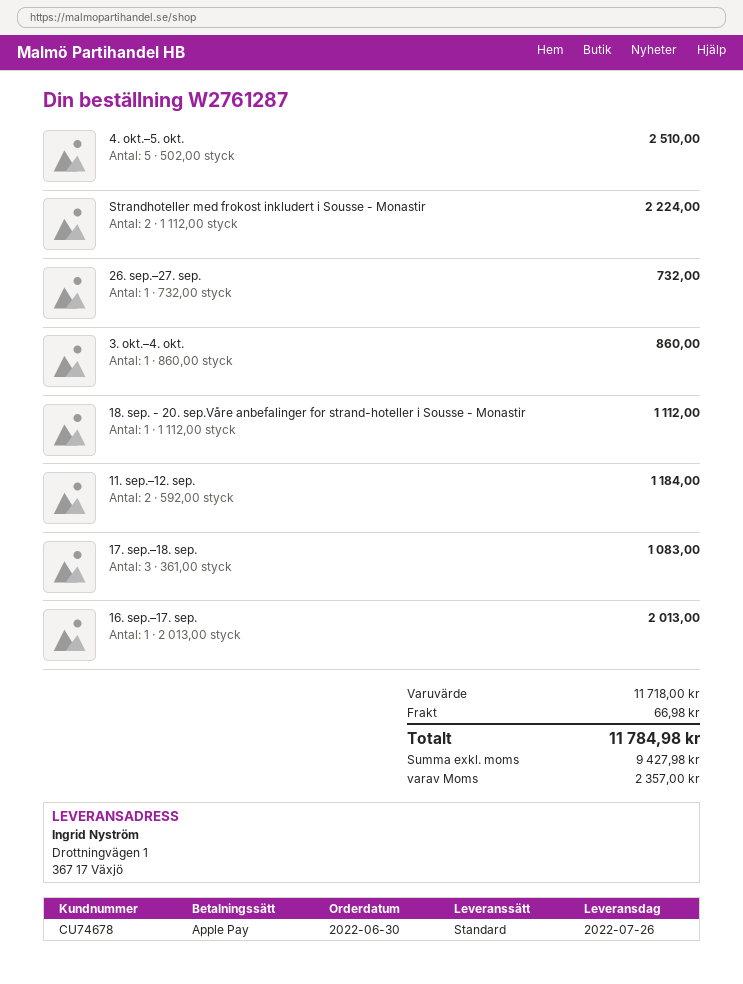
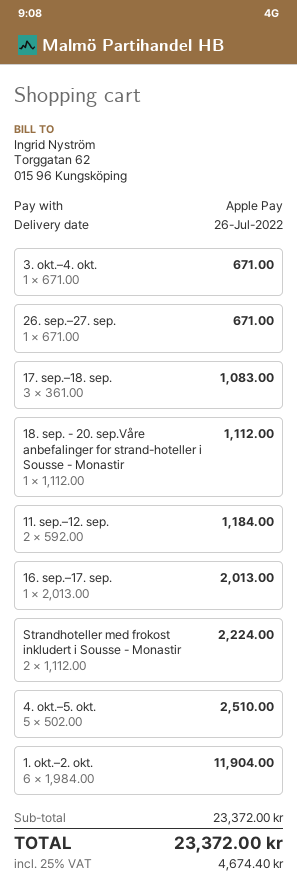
26. sep.–27. sep.: 1 x 732.00 = 732.00 -> 1 x 671.00 = 671.00
3. okt.–4. okt.: 1 x 860.00 = 860.00 -> 1 x 671.00 = 671.00
1. okt.–2. okt.: none -> 6 x 1984.00 = 11904.00
subtotal: 11718.00 -> 23372.00
shipping: 66.98 -> none
tax: 2357.00 -> 4674.40
total: 11784.98 -> 23372.00

